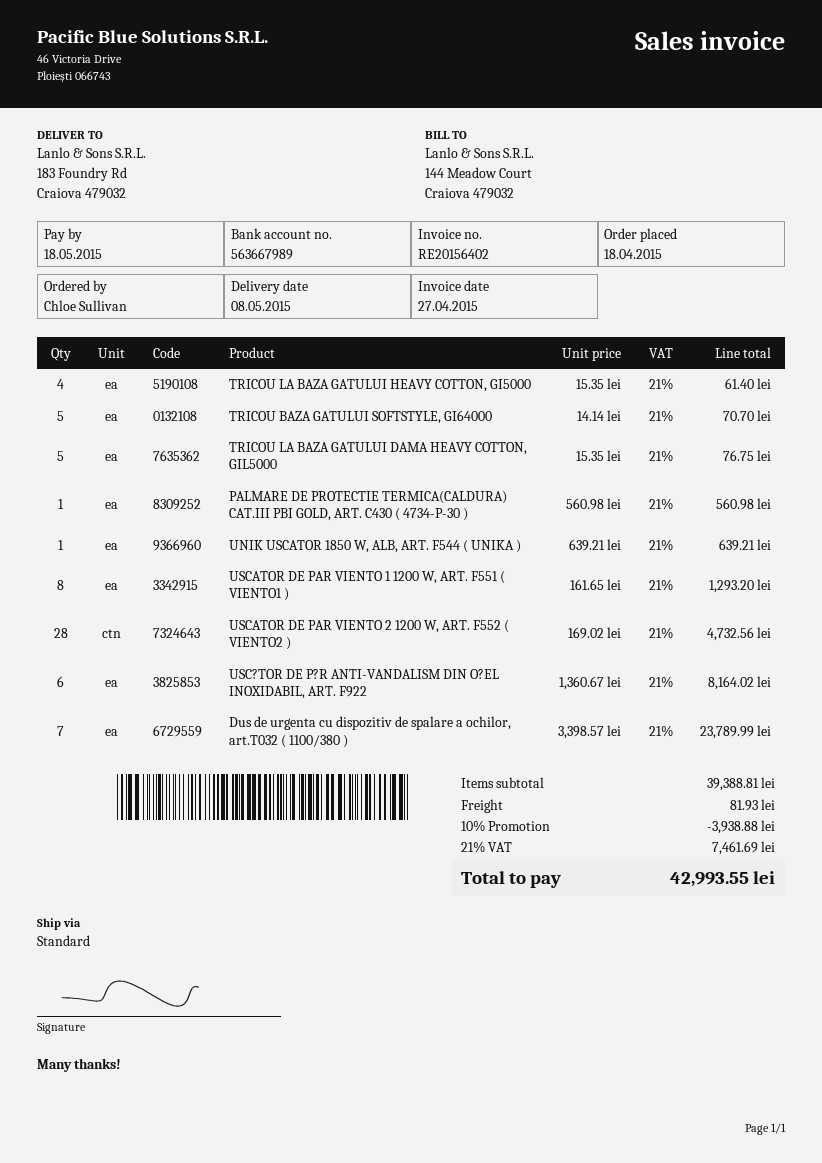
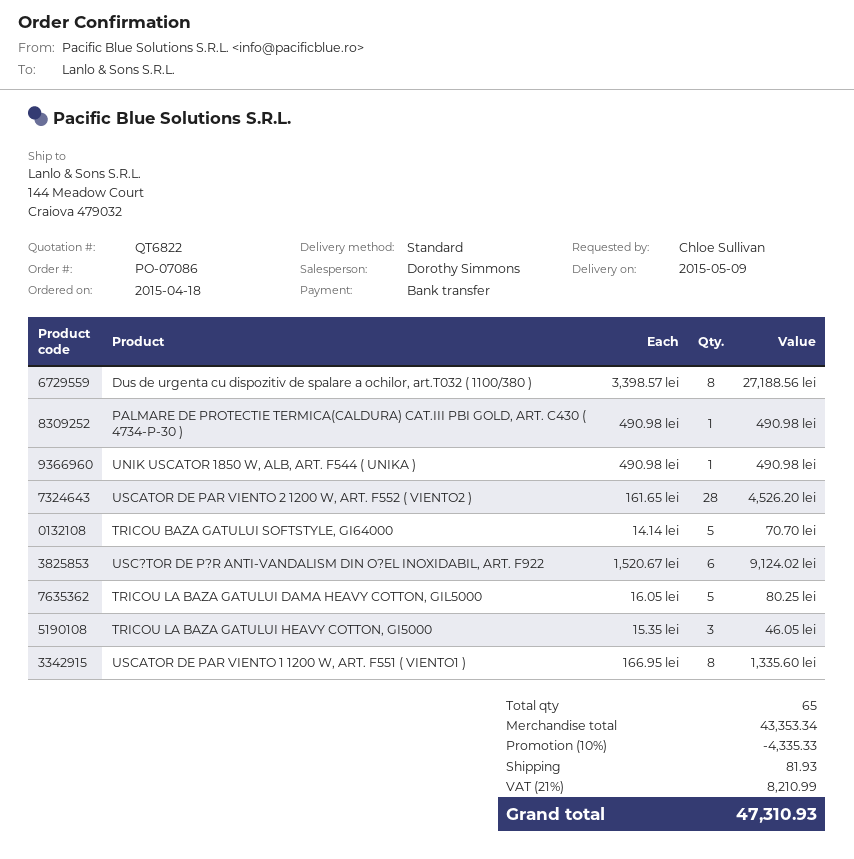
delivery date: 2015-05-08 -> 2015-05-09
ship to: 183 Foundry Rd, Craiova 479032 -> 144 Meadow Court, Craiova 479032
TRICOU LA BAZA GATULUI HEAVY COTTON, GI5000: 4 x 15.35 = 61.40 -> 3 x 15.35 = 46.05
TRICOU LA BAZA GATULUI DAMA HEAVY COTTON, GIL5000: 5 x 15.35 = 76.75 -> 5 x 16.05 = 80.25
PALMARE DE PROTECTIE TERMICA(CALDURA) CAT.III PBI GOLD, ART. C430 ( 4734-P-30 ): 1 x 560.98 = 560.98 -> 1 x 490.98 = 490.98
UNIK USCATOR 1850 W, ALB, ART. F544 ( UNIKA ): 1 x 639.21 = 639.21 -> 1 x 490.98 = 490.98
USCATOR DE PAR VIENTO 1 1200 W, ART. F551 ( VIENTO1 ): 8 x 161.65 = 1293.20 -> 8 x 166.95 = 1335.60
USCATOR DE PAR VIENTO 2 1200 W, ART. F552 ( VIENTO2 ): 28 x 169.02 = 4732.56 -> 28 x 161.65 = 4526.20
USC?TOR DE P?R ANTI-VANDALISM DIN O?EL INOXIDABIL, ART. F922: 6 x 1360.67 = 8164.02 -> 6 x 1520.67 = 9124.02
Dus de urgenta cu dispozitiv de spalare a ochilor, art.T032 ( 1100/380 ): 7 x 3398.57 = 23789.99 -> 8 x 3398.57 = 27188.56
subtotal: 39388.81 -> 43353.34
discount: 10% = 3938.88 -> 10% = 4335.33
tax: 21% = 7461.69 -> 21% = 8210.99
total: 42993.55 -> 47310.93

